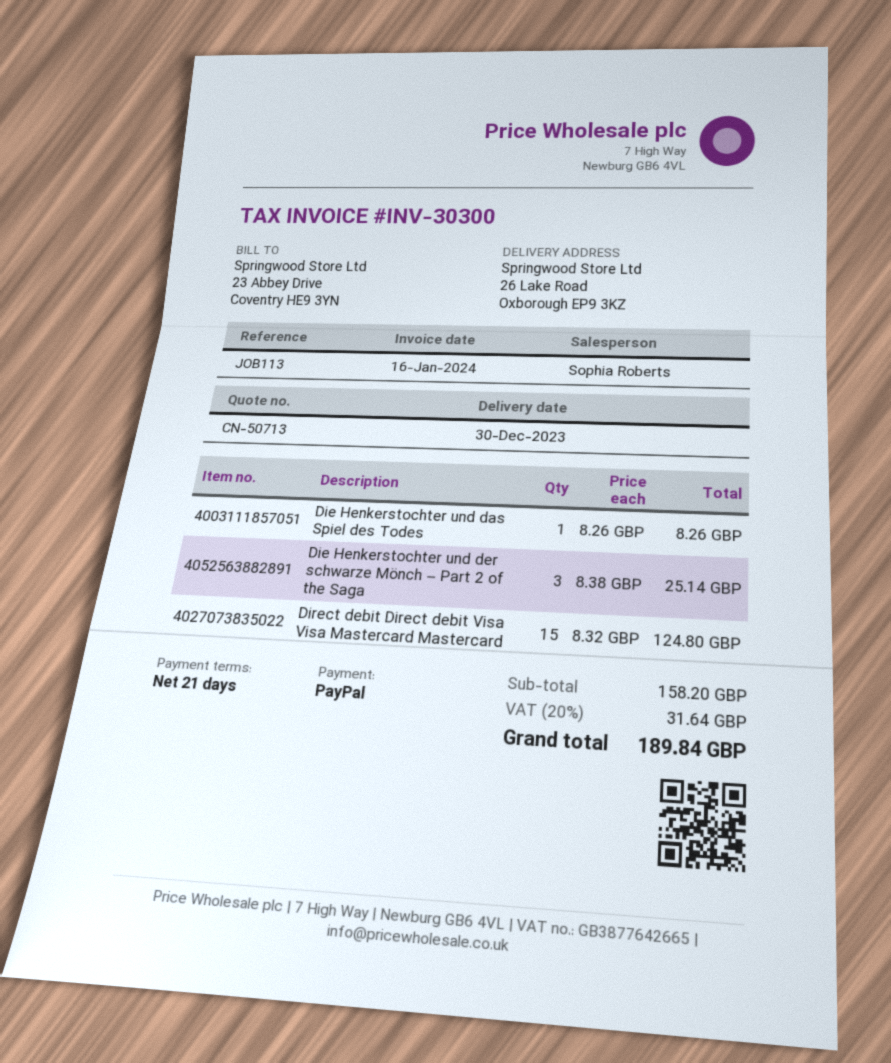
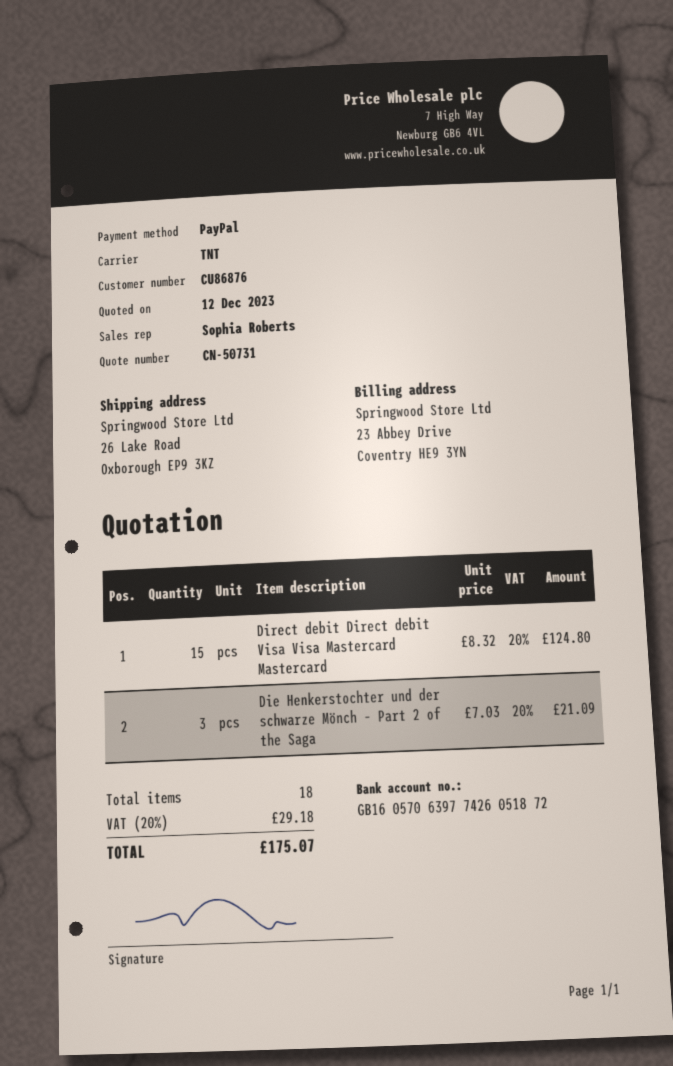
quote number: CN-50713 -> CN-50731
Die Henkerstochter und das Spiel des Todes: 1 x 8.26 = 8.26 -> none
Die Henkerstochter und der schwarze Mönch – Part 2 of the Saga: 3 x 8.38 = 25.14 -> 3 x 7.03 = 21.09
tax: 20% = 31.64 -> 20% = 29.18
total: 189.84 -> 175.07

